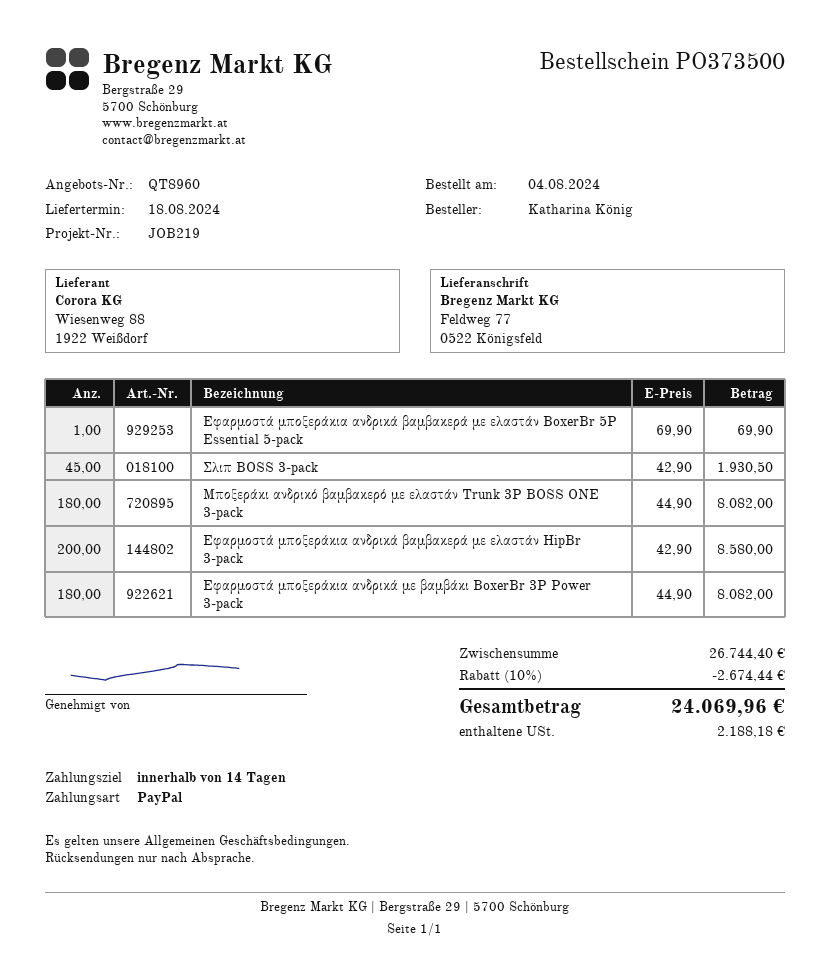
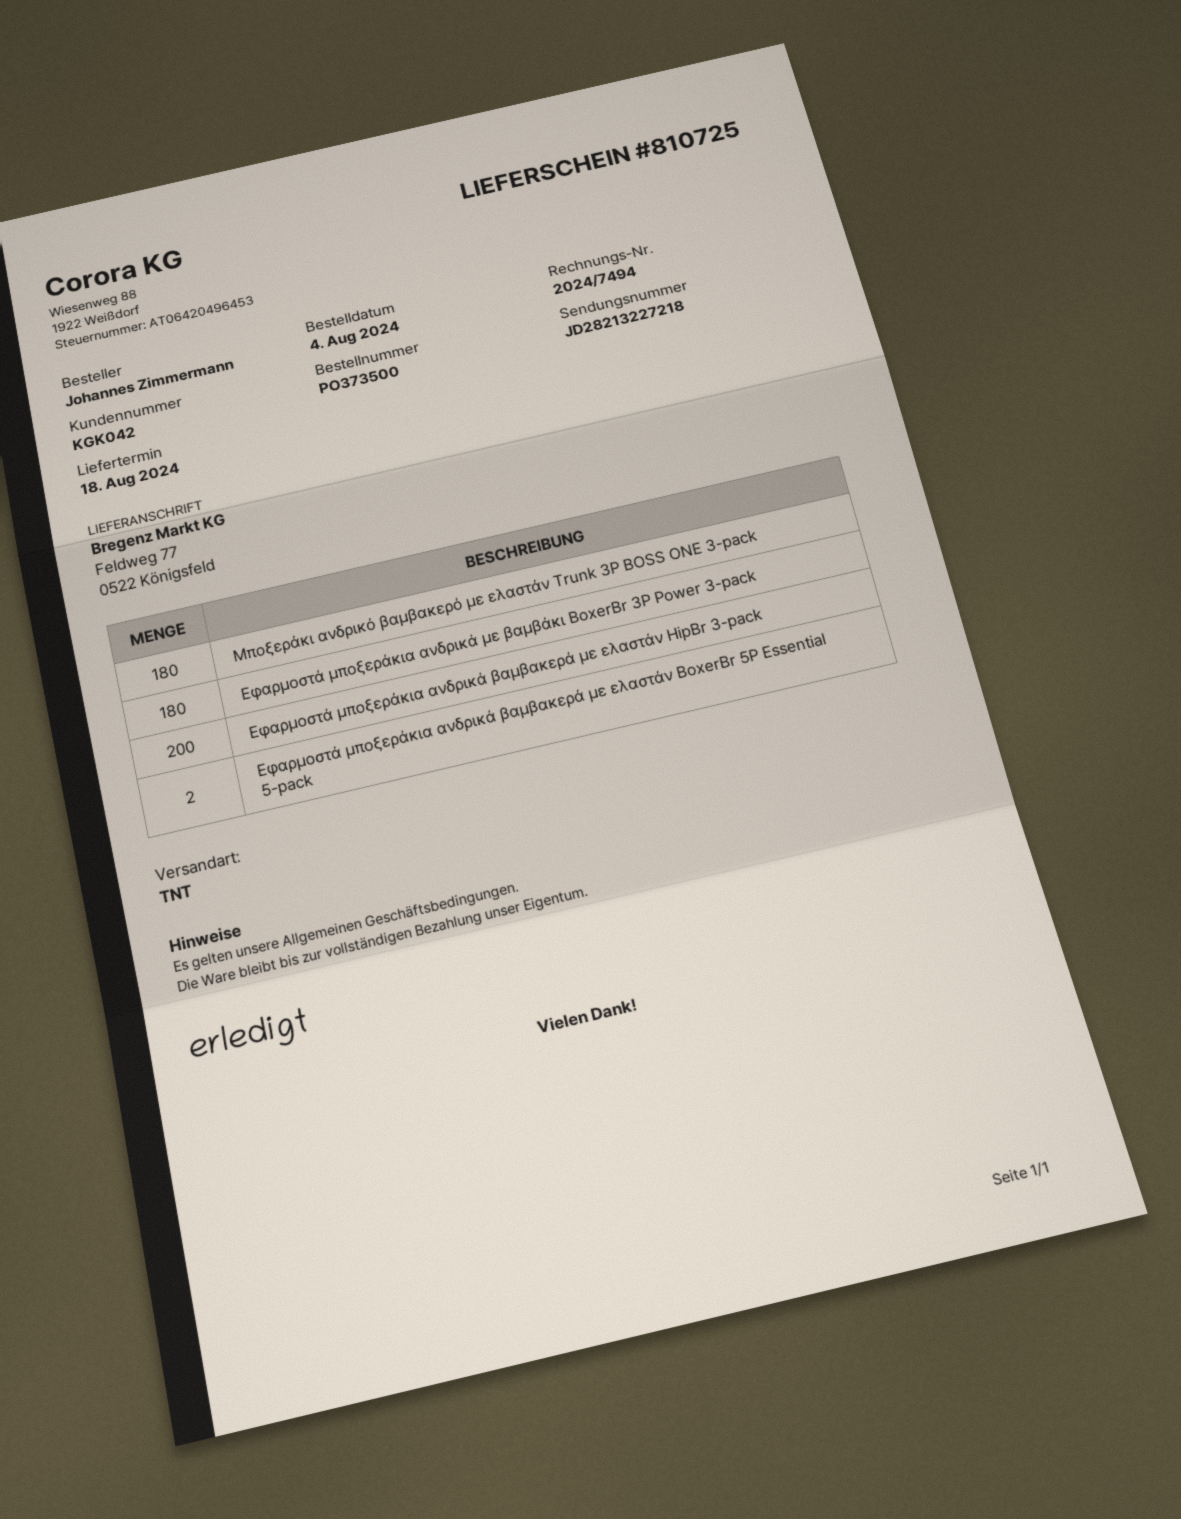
ordered by: Katharina König -> Johannes Zimmermann
Εφαρμοστά μποξεράκια ανδρικά βαμβακερά με ελαστάν BoxerBr 5P Essential 5-pack: 1 -> 2
Σλιπ BOSS 3-pack: 45 -> none

